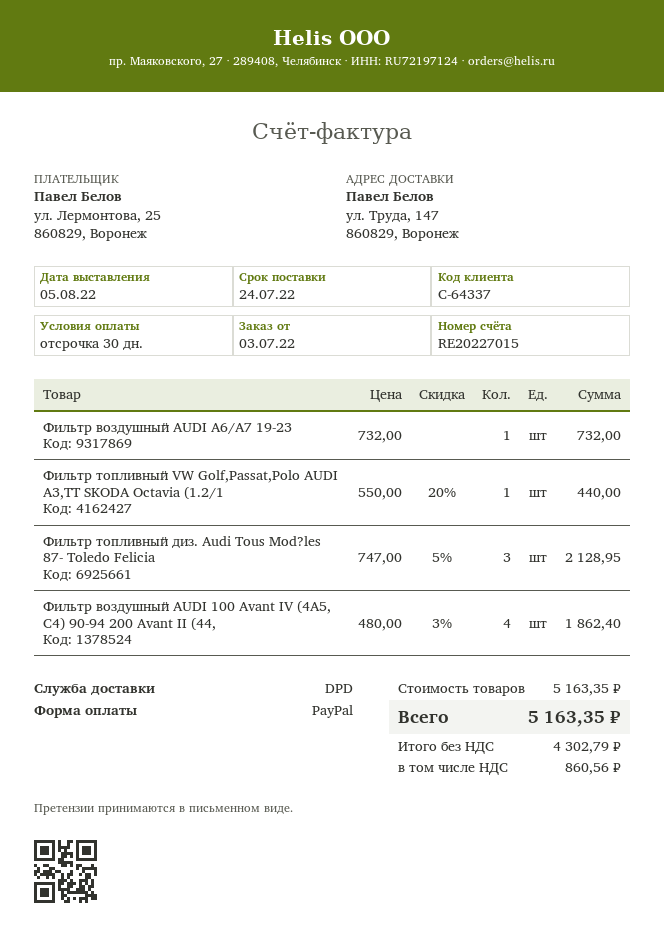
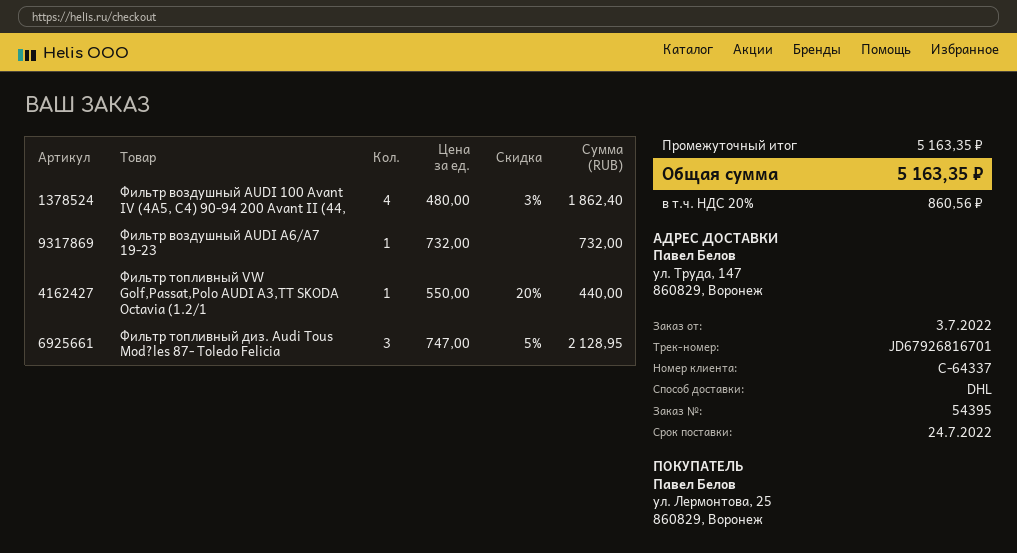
shipping method: DPD -> DHL

